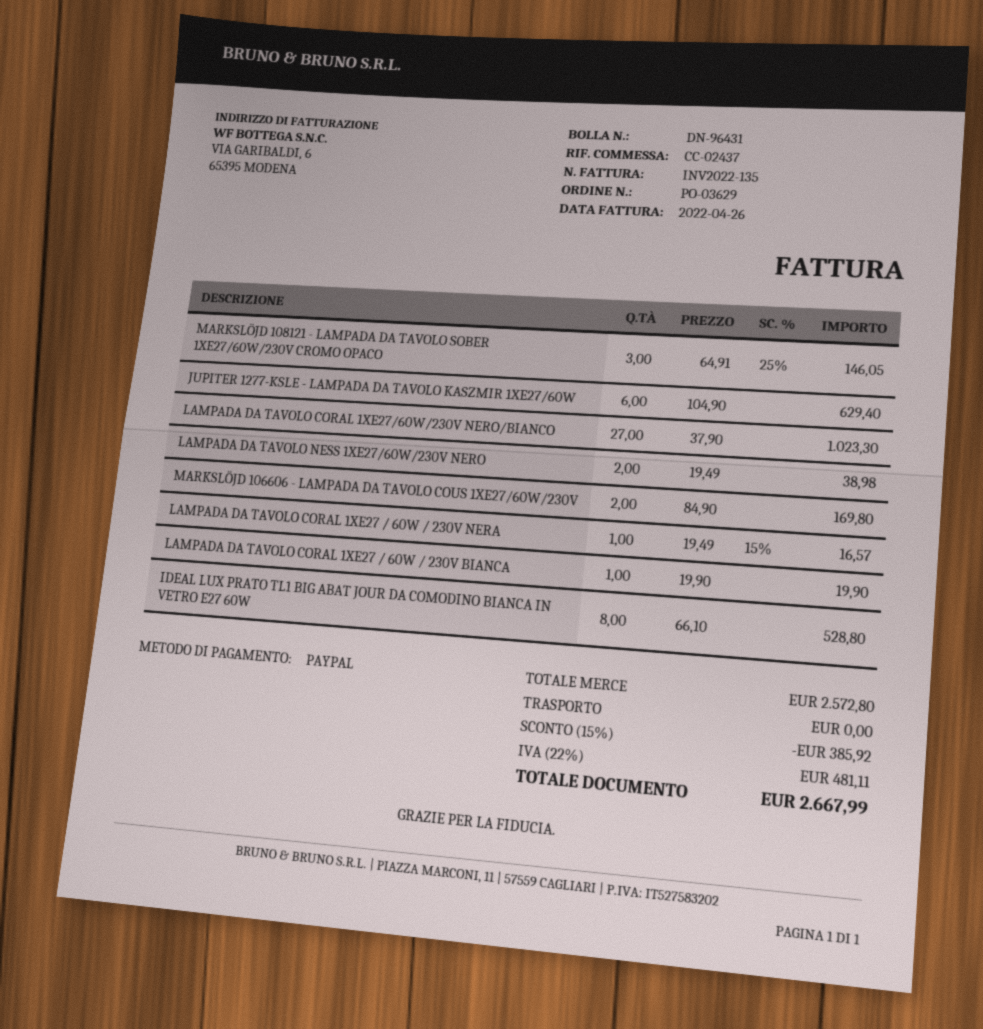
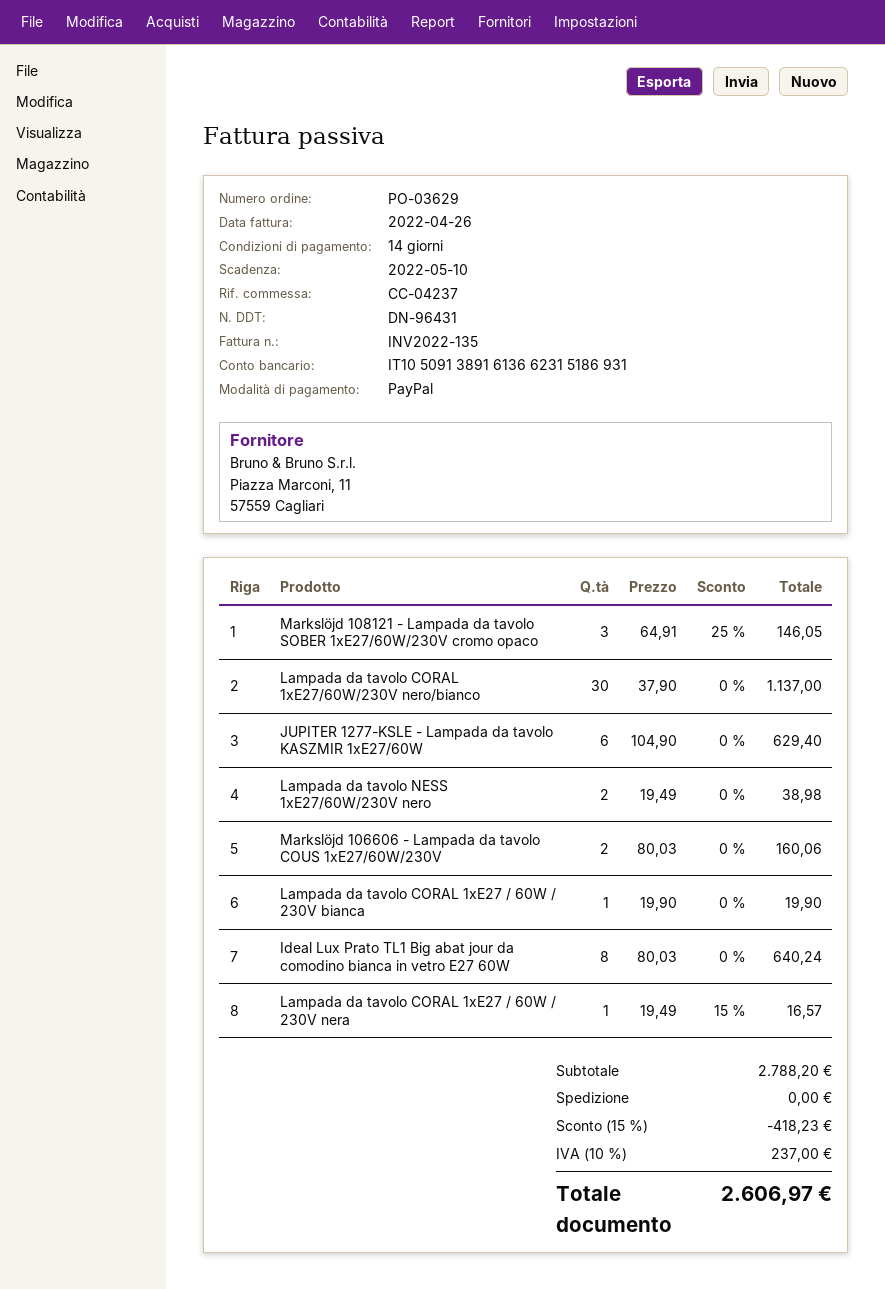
reference: CC-02437 -> CC-04237
LAMPADA DA TAVOLO CORAL 1XE27/60W/230V NERO/BIANCO: 27 x 37.90 = 1023.30 -> 30 x 37.90 = 1137.00
MARKSLÖJD 106606 - LAMPADA DA TAVOLO COUS 1XE27/60W/230V: 2 x 84.90 = 169.80 -> 2 x 80.03 = 160.06
IDEAL LUX PRATO TL1 BIG ABAT JOUR DA COMODINO BIANCA IN VETRO E27 60W: 8 x 66.10 = 528.80 -> 8 x 80.03 = 640.24
subtotal: 2572.80 -> 2788.20
discount: 15% = 385.92 -> 15% = 418.23
tax: 22% = 481.11 -> 10% = 237.00
total: 2667.99 -> 2606.97

